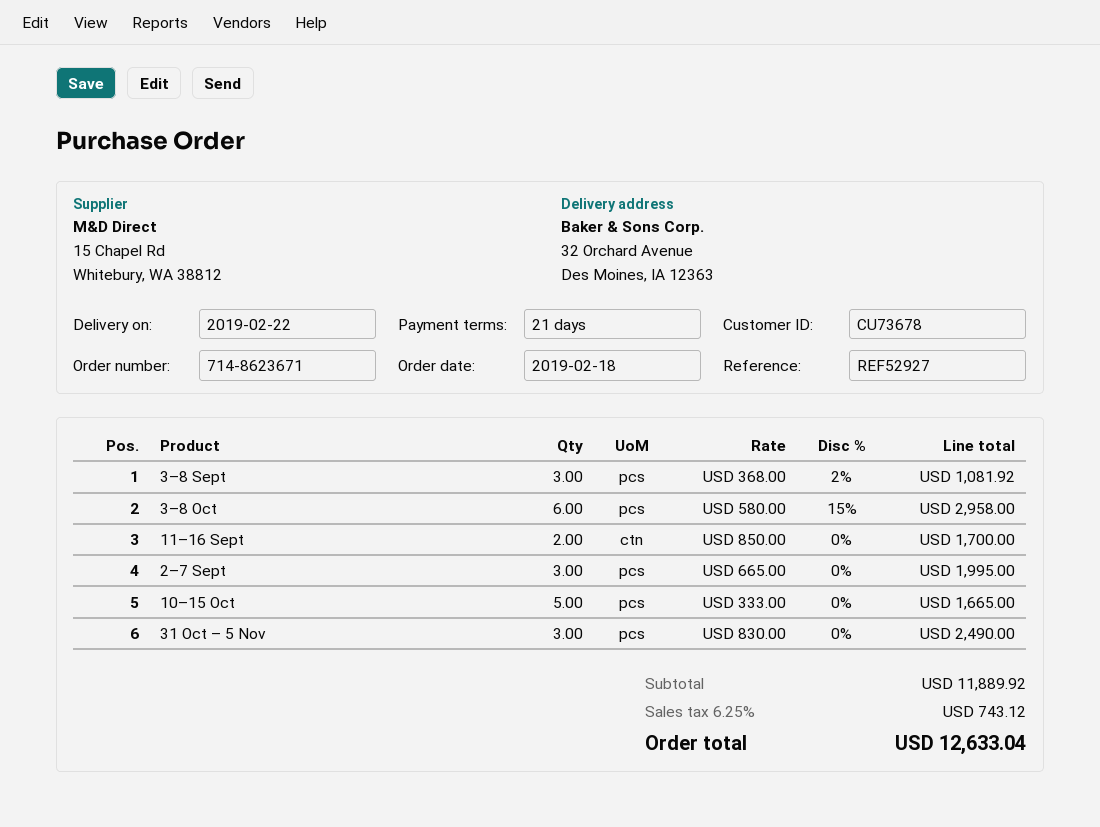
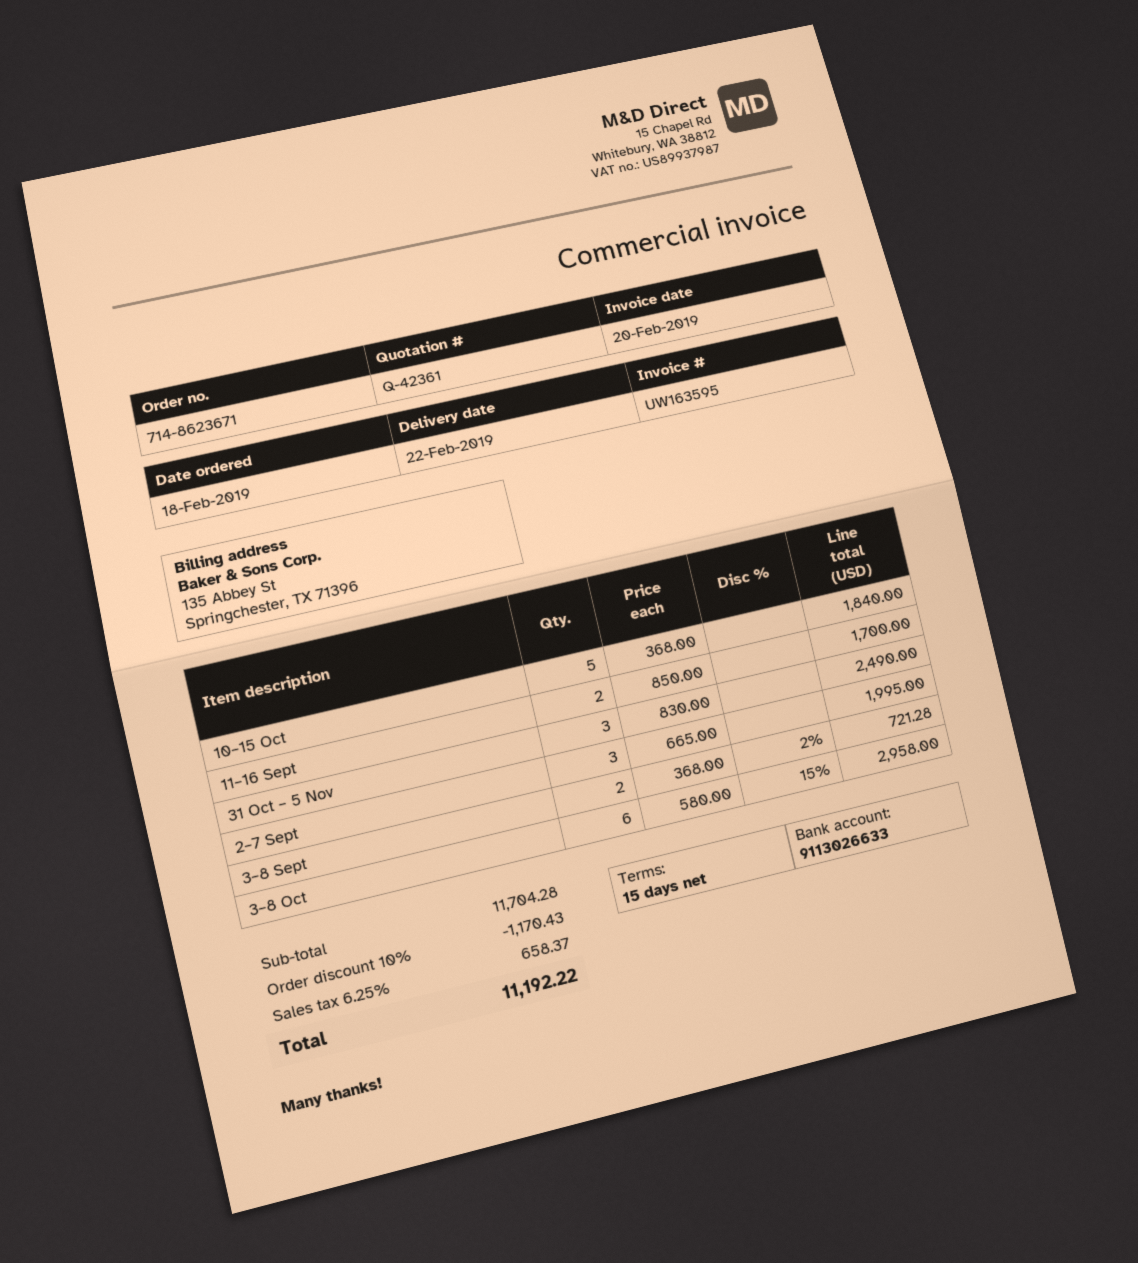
payment terms: 21 days -> 15 days
3–8 Sept: 3 x 368.00 - 2% = 1081.92 -> 2 x 368.00 - 2% = 721.28
10–15 Oct: 5 x 333.00 = 1665.00 -> 5 x 368.00 = 1840.00
subtotal: 11889.92 -> 11704.28
discount: none -> 10% = 1170.43
tax: 6.25% = 743.12 -> 6.25% = 658.37
total: 12633.04 -> 11192.22

